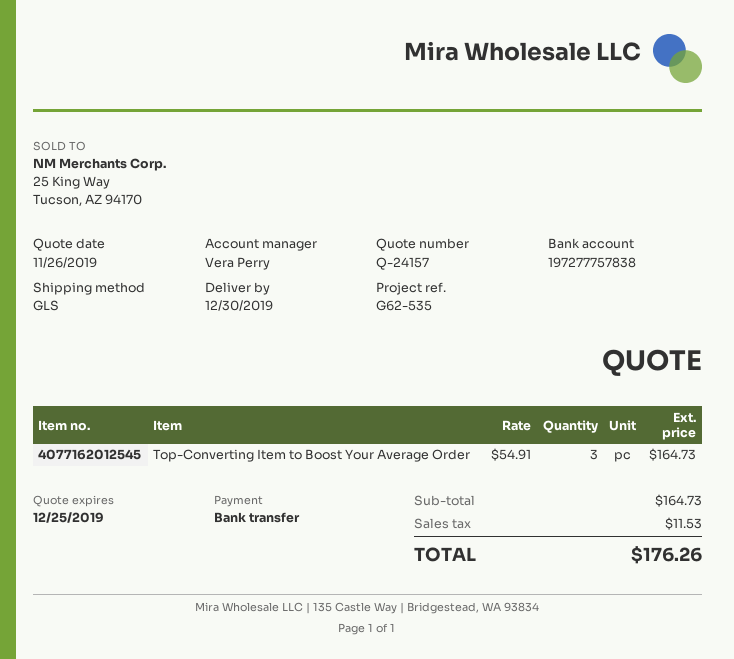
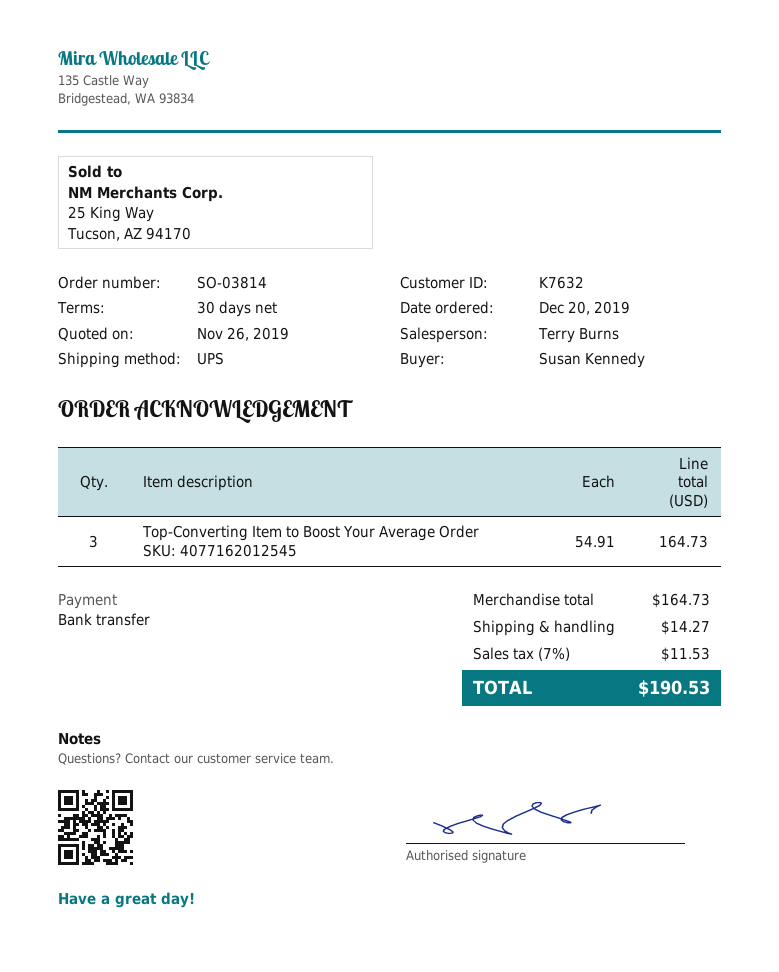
sales rep: Vera Perry -> Terry Burns
shipping method: GLS -> UPS
shipping: none -> 14.27
total: 176.26 -> 190.53

